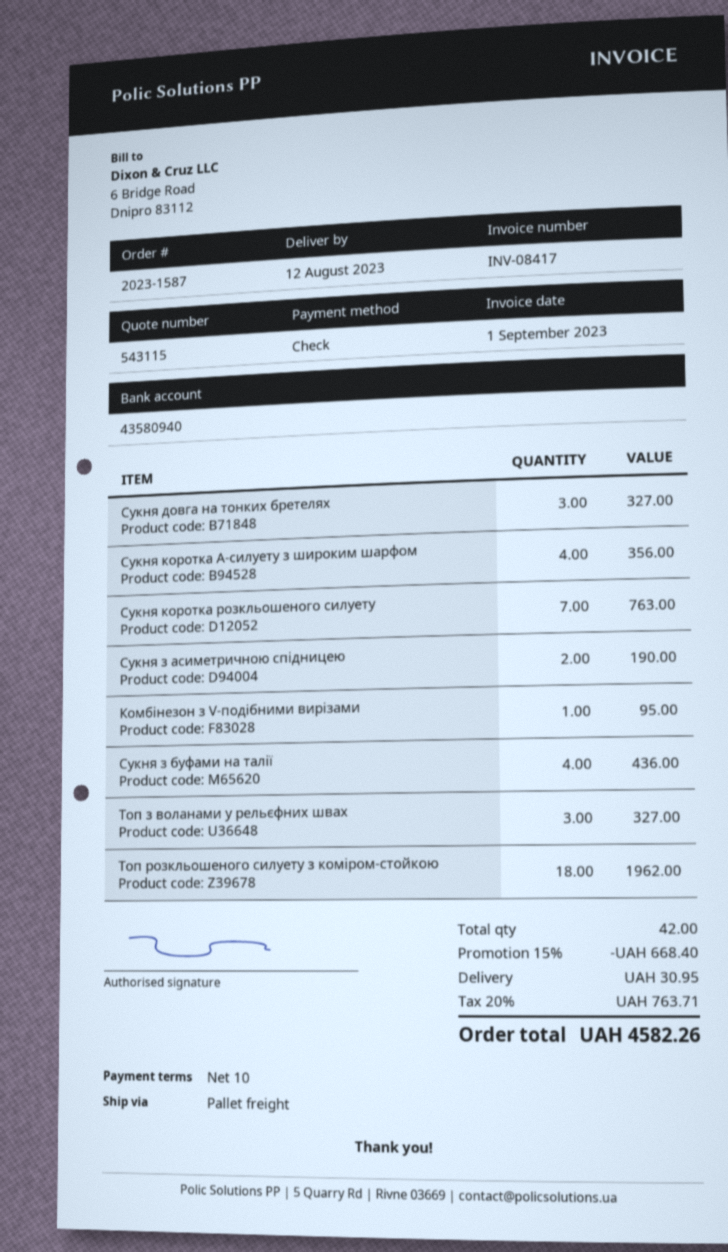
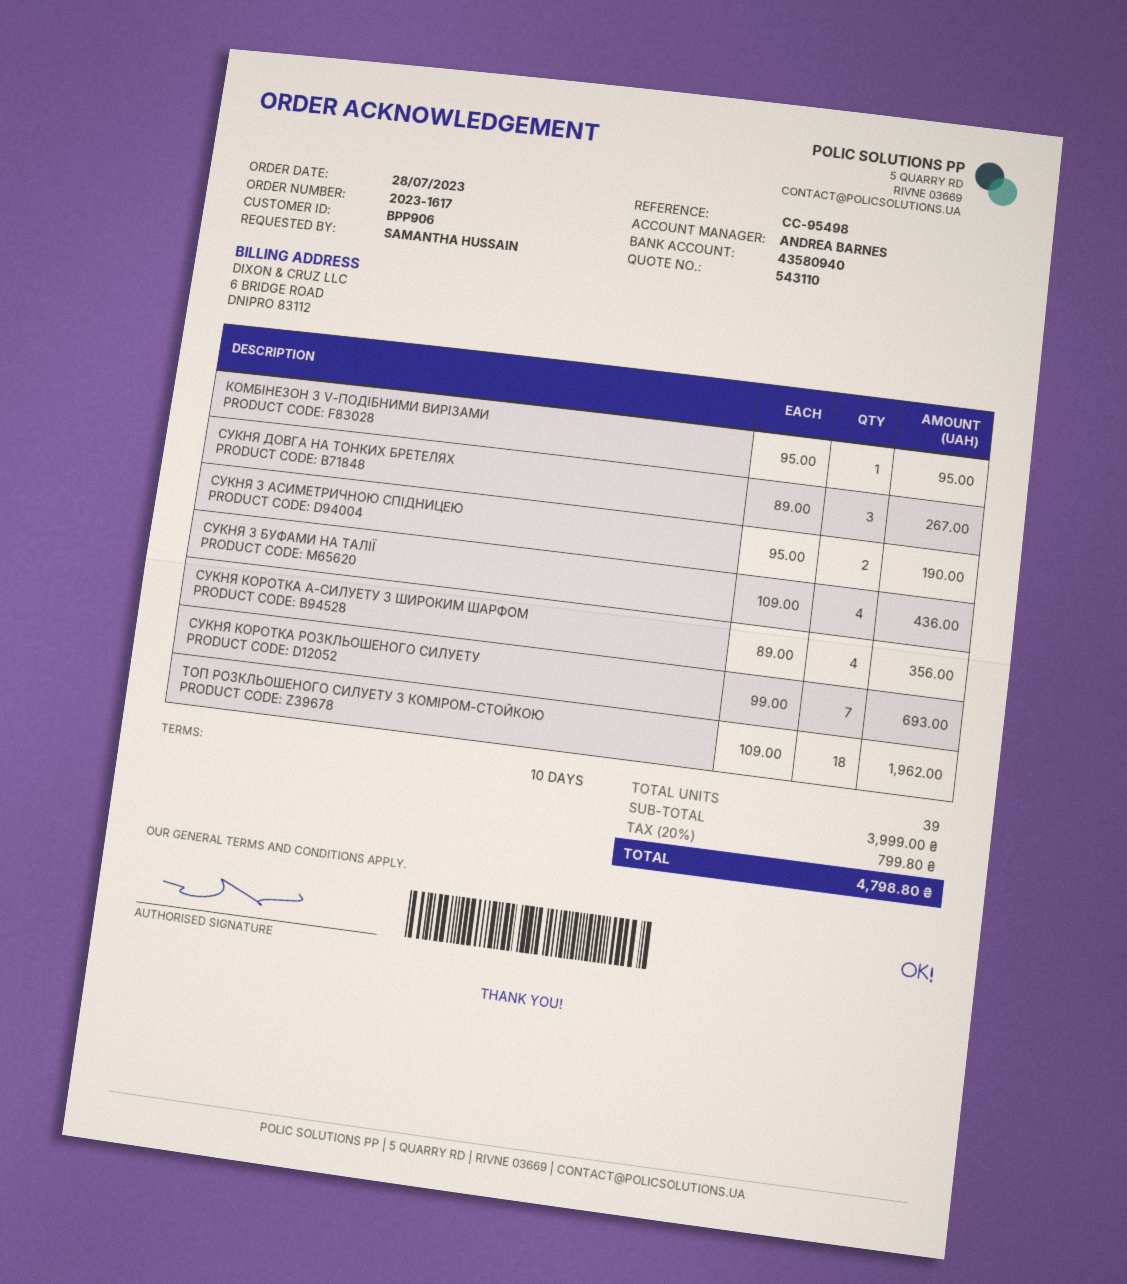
quote number: 543115 -> 543110
order number: 2023-1587 -> 2023-1617
Сукня довга на тонких бретелях: 3 for 327.00 -> 3 for 267.00
Сукня коротка розкльошеного силуету: 7 for 763.00 -> 7 for 693.00
Топ з воланами у рельєфних швах: 3 for 327.00 -> none
total quantity: 42 -> 39
discount: 15% = 668.40 -> none
shipping: 30.95 -> none
tax: 20% = 763.71 -> 20% = 799.80
total: 4582.26 -> 4798.80

